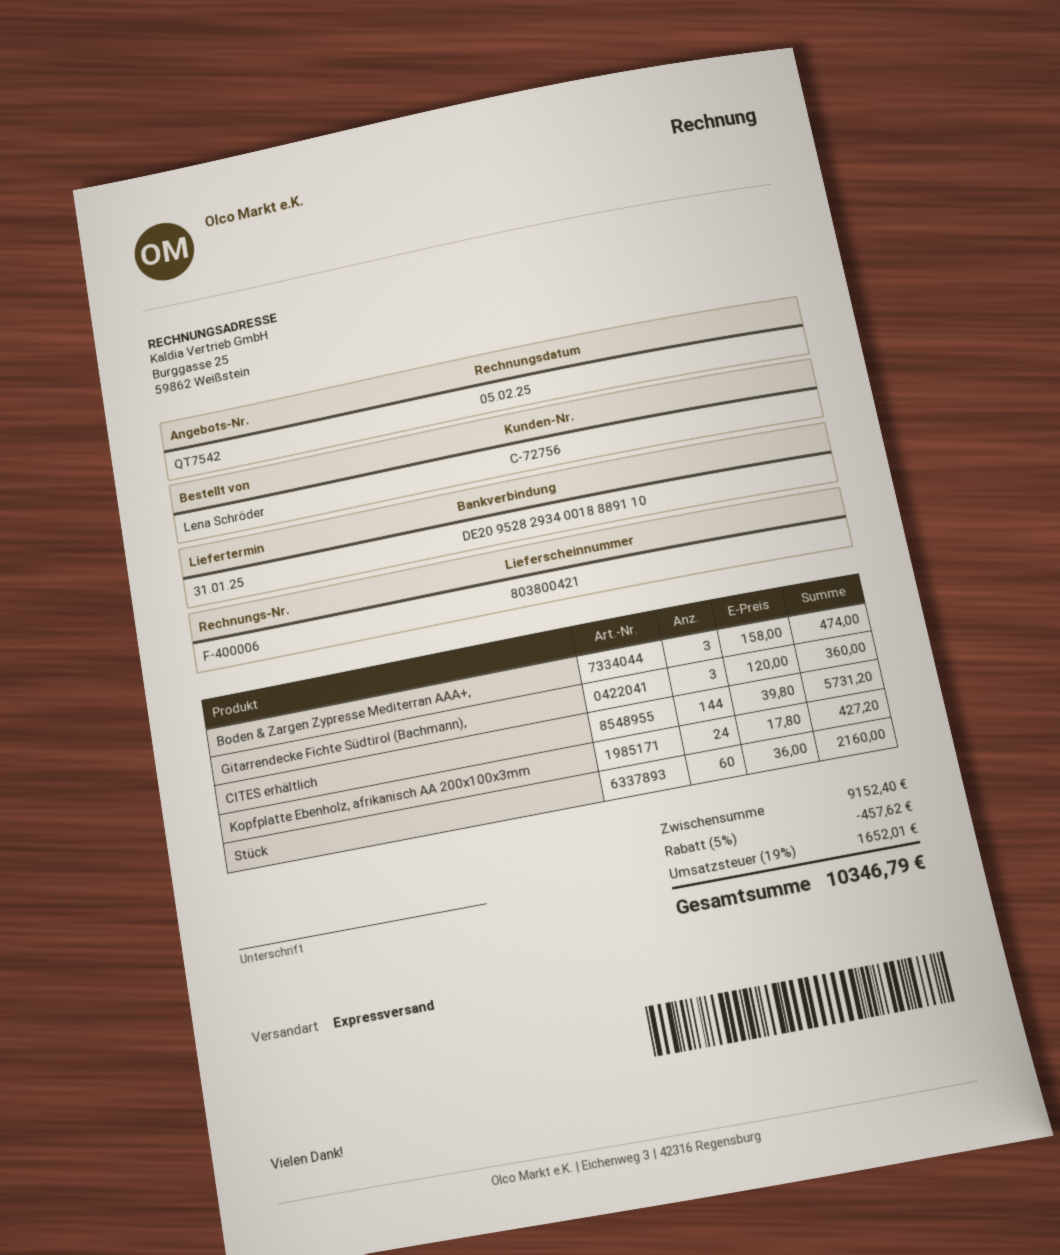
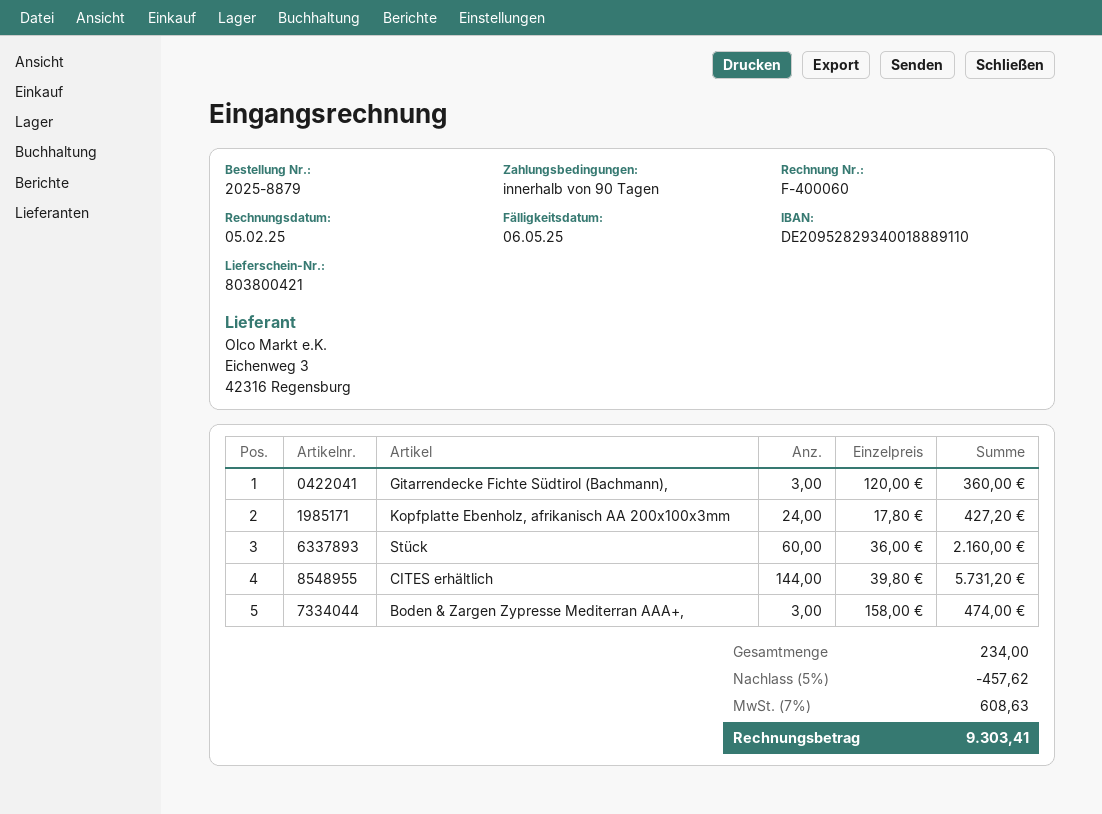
invoice number: F-400006 -> F-400060
tax: 19% = 1652.01 -> 7% = 608.63
total: 10346.79 -> 9303.41

